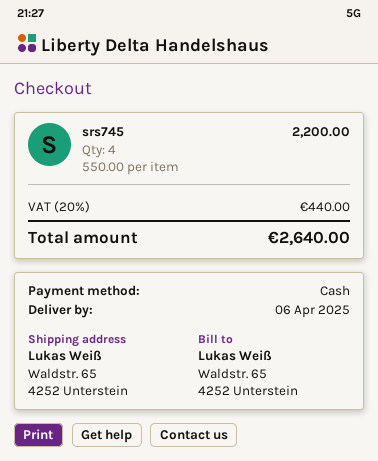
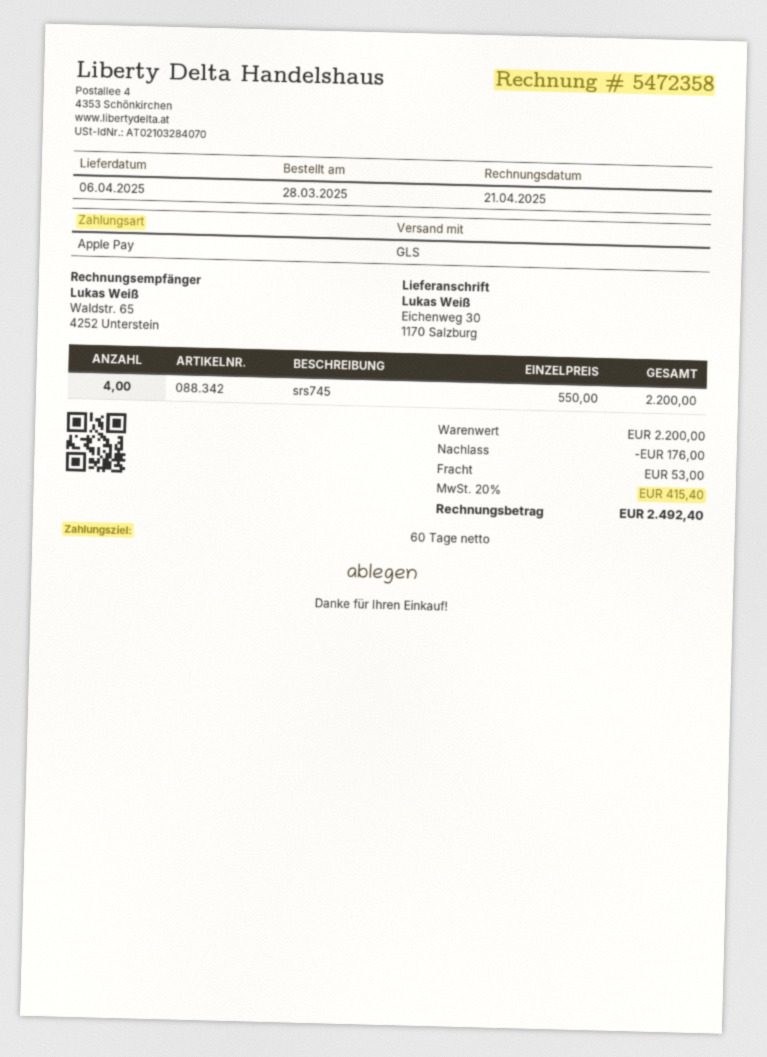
payment method: cash -> Apple Pay
ship to: Waldstr. 65, 4252 Unterstein -> Eichenweg 30, 1170 Salzburg
discount: none -> 176.00
shipping: none -> 53.00
tax: 20% = 440.00 -> 20% = 415.40
total: 2640.00 -> 2492.40

